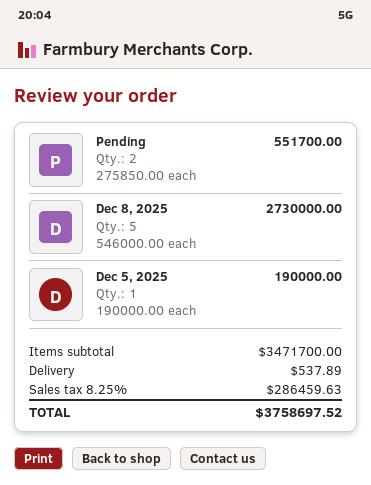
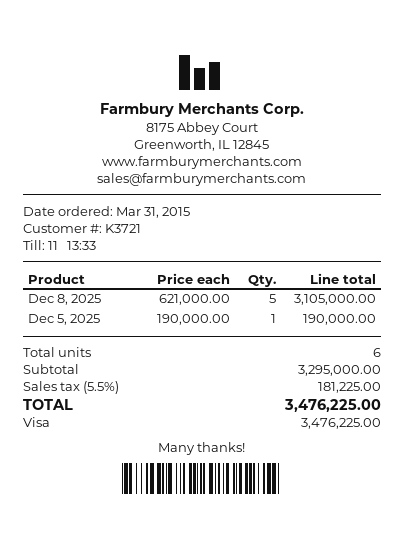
Pending: 2 x 275850.00 = 551700.00 -> none
Dec 8, 2025: 5 x 546000.00 = 2730000.00 -> 5 x 621000.00 = 3105000.00
subtotal: 3471700.00 -> 3295000.00
shipping: 537.89 -> none
tax: 8.25% = 286459.63 -> 5.5% = 181225.00
total: 3758697.52 -> 3476225.00

